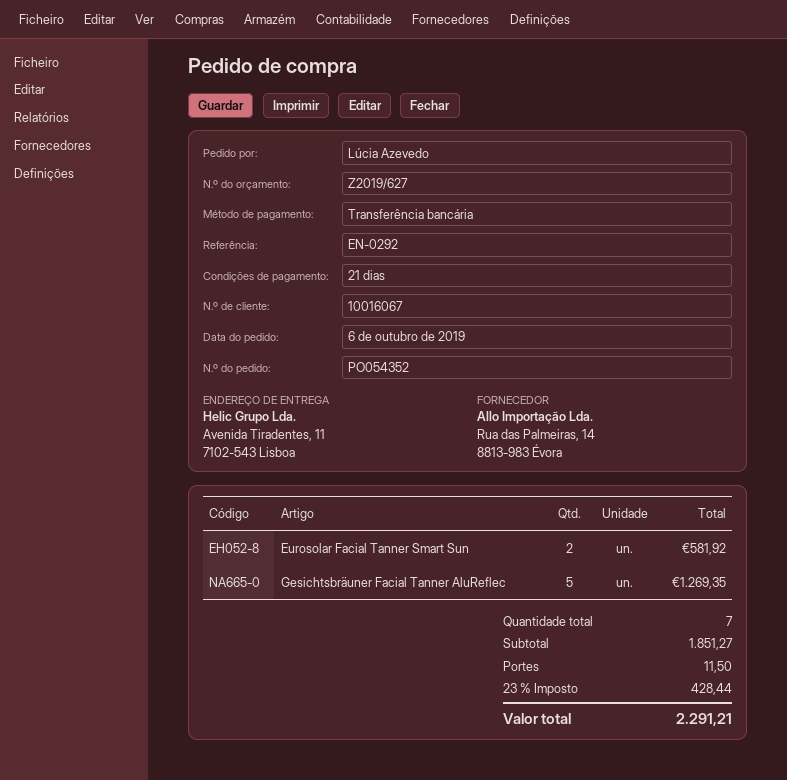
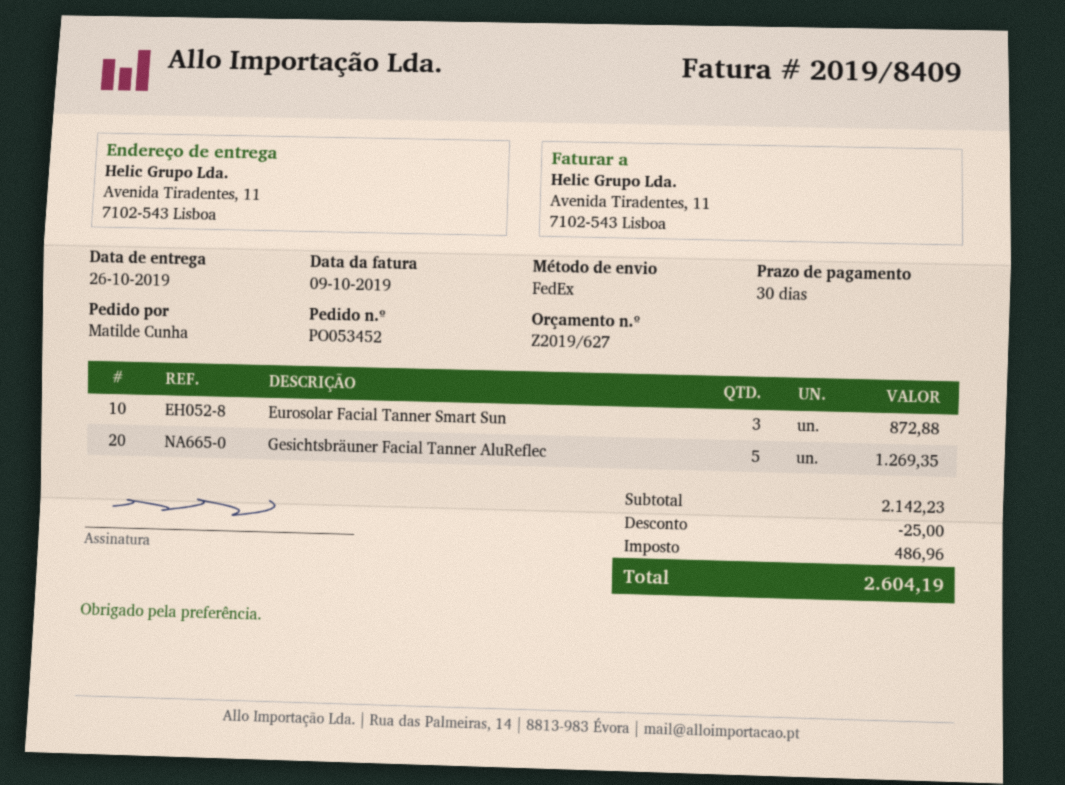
order number: PO054352 -> PO053452
payment terms: 21 days -> 30 days
ordered by: Lúcia Azevedo -> Matilde Cunha
Eurosolar Facial Tanner Smart Sun: 2 for 581.92 -> 3 for 872.88
subtotal: 1851.27 -> 2142.23
discount: none -> 25.00
shipping: 11.50 -> none
tax: 428.44 -> 486.96
total: 2291.21 -> 2604.19

